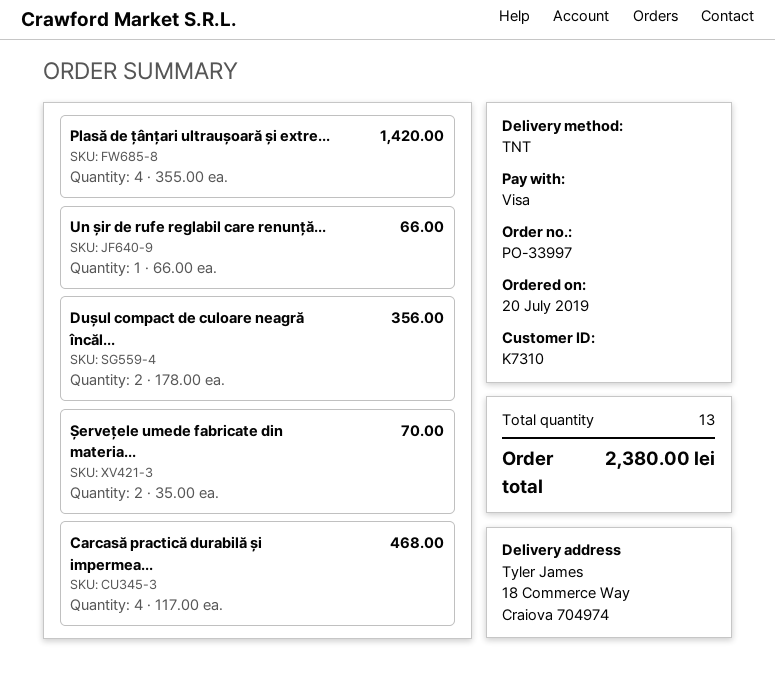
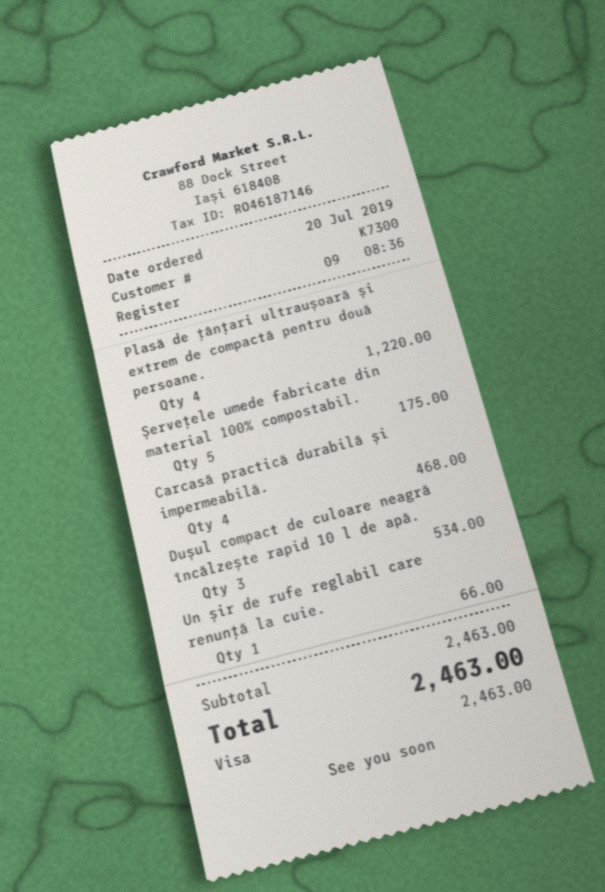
customer number: K7310 -> K7300
Plasă de țânțari ultraușoară și extre...: 4 for 1420.00 -> 4 for 1220.00
Dușul compact de culoare neagră încăl...: 2 for 356.00 -> 3 for 534.00
Șervețele umede fabricate din materia...: 2 for 70.00 -> 5 for 175.00
total: 2380.00 -> 2463.00

